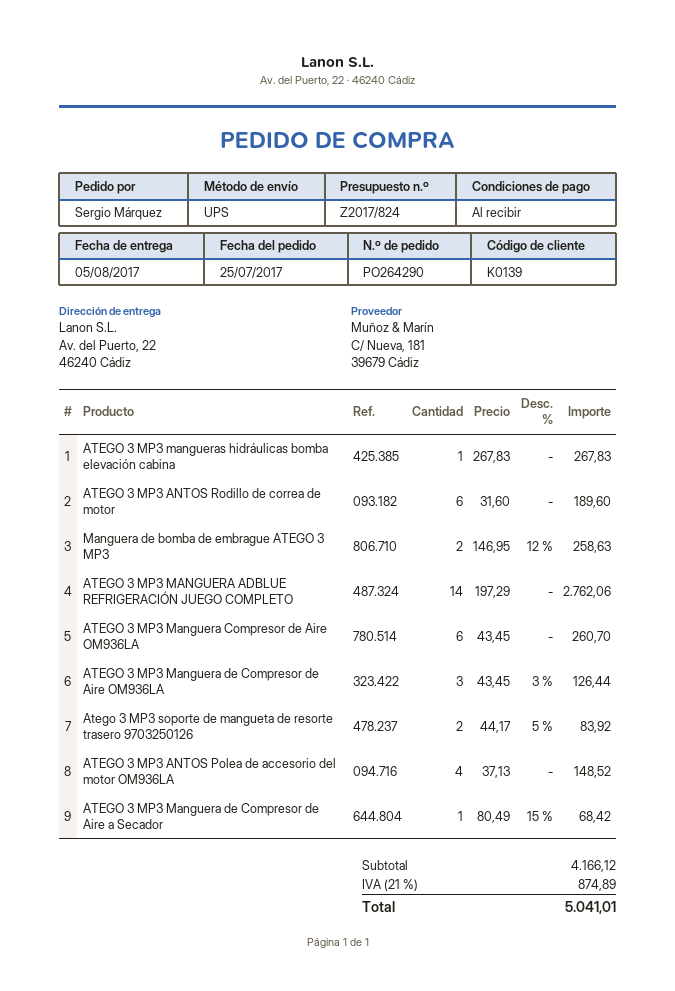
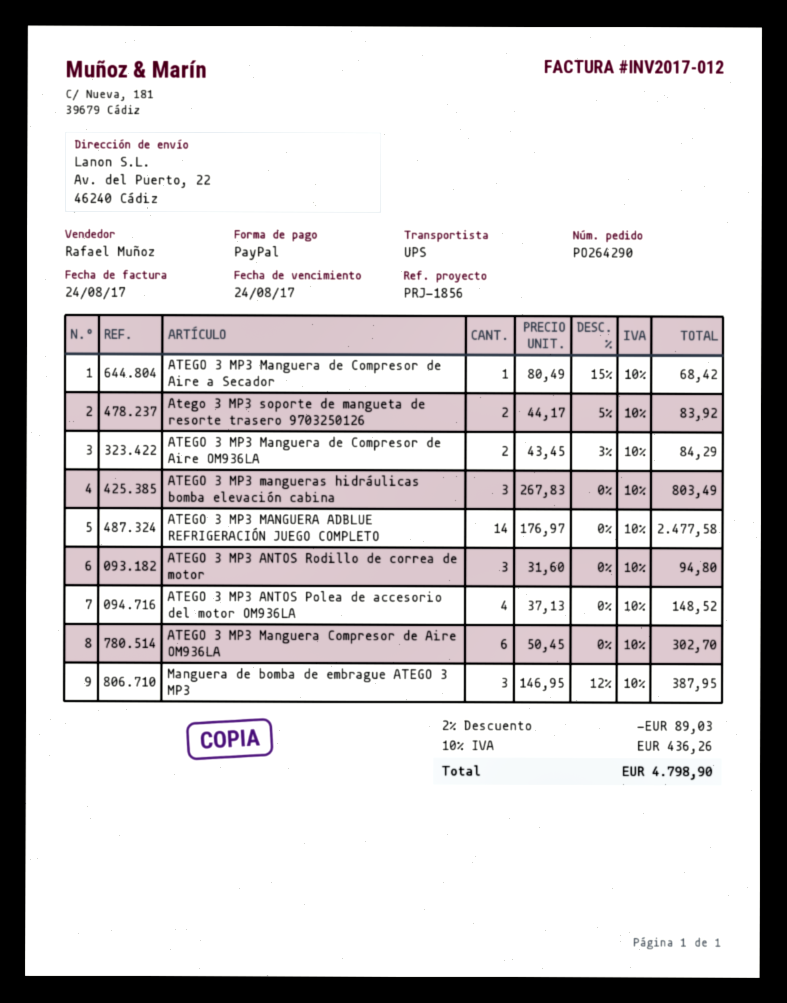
ATEGO 3 MP3 mangueras hidráulicas bomba elevación cabina: 1 x 267.83 = 267.83 -> 3 x 267.83 = 803.49
ATEGO 3 MP3 ANTOS Rodillo de correa de motor: 6 x 31.60 = 189.60 -> 3 x 31.60 = 94.80
Manguera de bomba de embrague ATEGO 3 MP3: 2 x 146.95 - 12% = 258.63 -> 3 x 146.95 - 12% = 387.95
ATEGO 3 MP3 MANGUERA ADBLUE REFRIGERACIÓN JUEGO COMPLETO: 14 x 197.29 = 2762.06 -> 14 x 176.97 = 2477.58
ATEGO 3 MP3 Manguera Compresor de Aire OM936LA: 6 x 43.45 = 260.70 -> 6 x 50.45 = 302.70
ATEGO 3 MP3 Manguera de Compresor de Aire OM936LA: 3 x 43.45 - 3% = 126.44 -> 2 x 43.45 - 3% = 84.29
discount: none -> 2% = 89.03
tax: 21% = 874.89 -> 10% = 436.26
total: 5041.01 -> 4798.90

